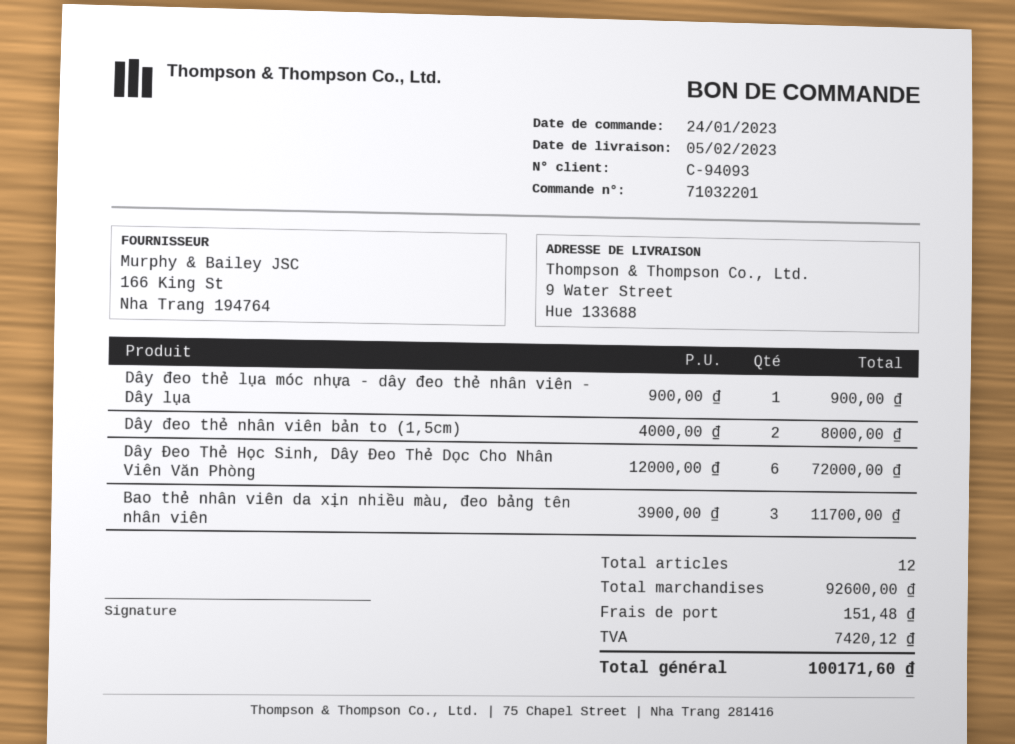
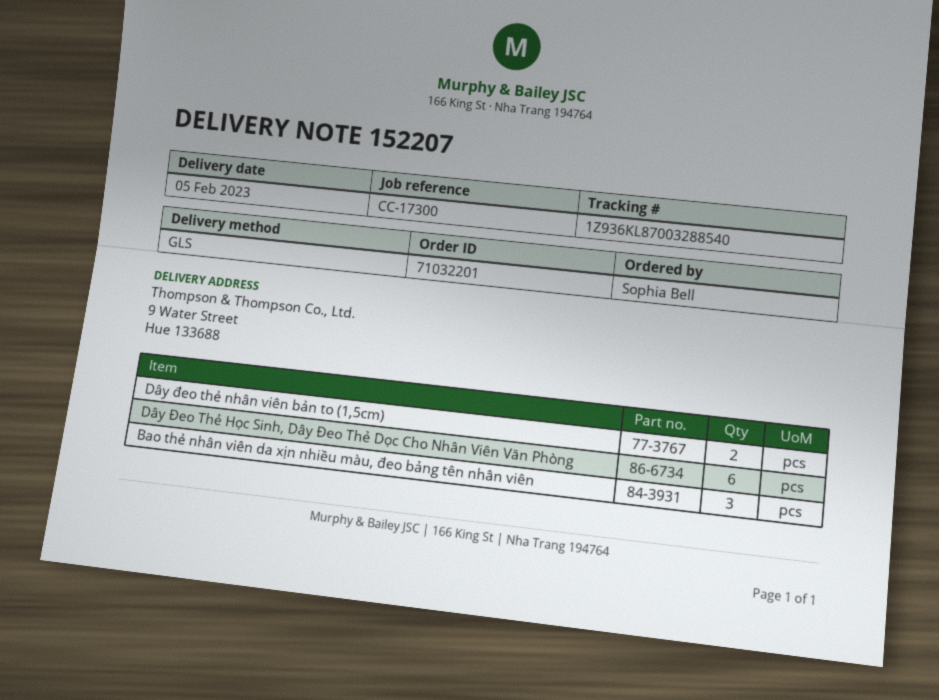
Dây đeo thẻ lụa móc nhựa - dây đeo thẻ nhân viên - Dây lụa: 1 -> none

